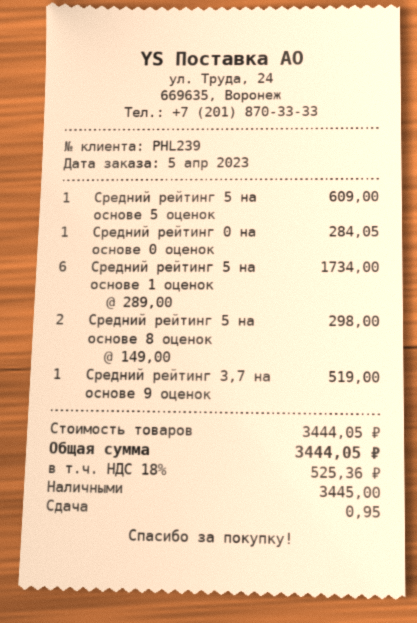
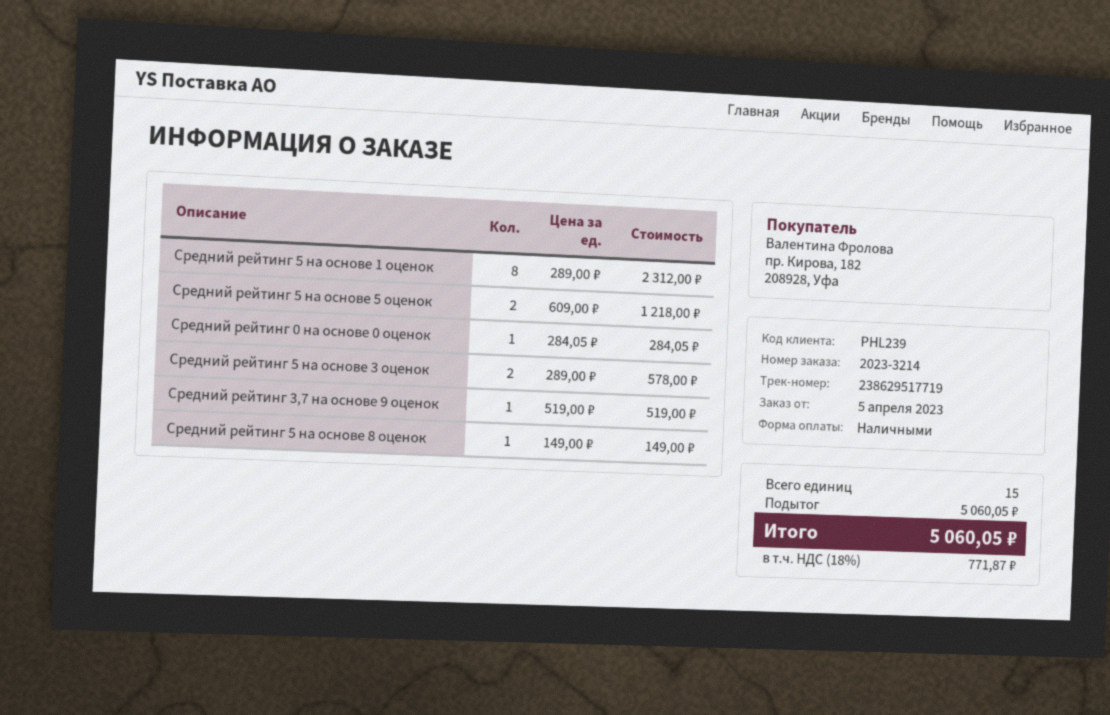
Средний рейтинг 5 на основе 5 оценок: 1 x 609.00 = 609.00 -> 2 x 609.00 = 1218.00
Средний рейтинг 5 на основе 1 оценок: 6 x 289.00 = 1734.00 -> 8 x 289.00 = 2312.00
Средний рейтинг 5 на основе 8 оценок: 2 x 149.00 = 298.00 -> 1 x 149.00 = 149.00
Средний рейтинг 5 на основе 3 оценок: none -> 2 x 289.00 = 578.00
subtotal: 3444.05 -> 5060.05
tax: 18% = 525.36 -> 18% = 771.87
total: 3444.05 -> 5060.05

